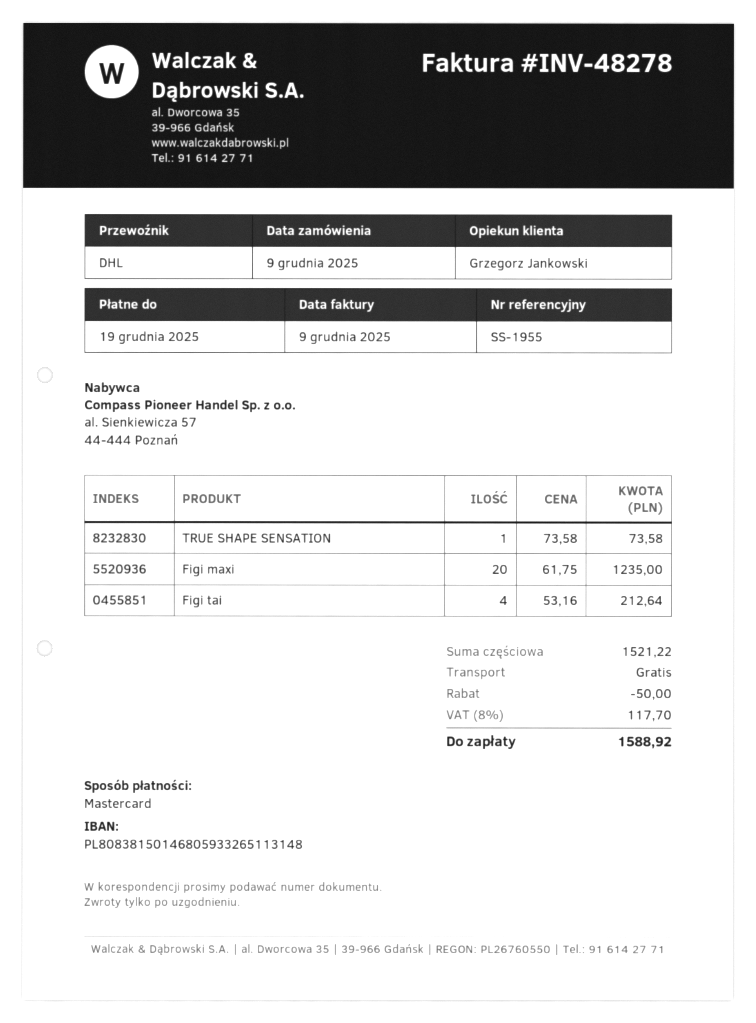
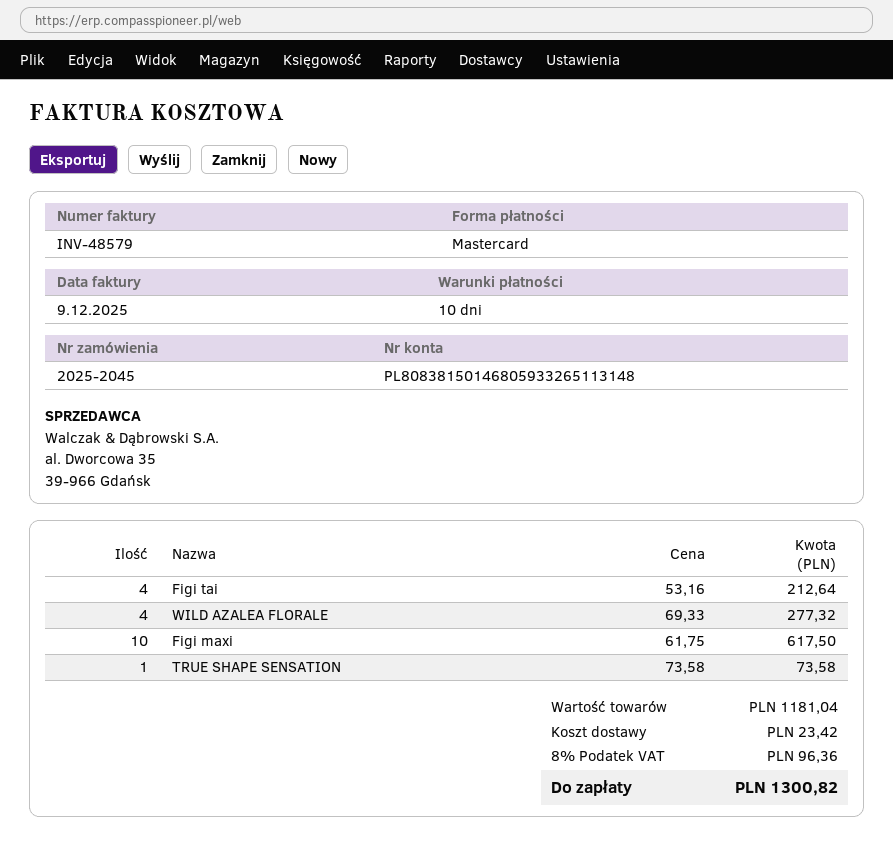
invoice number: INV-48278 -> INV-48579
Figi maxi: 20 x 61.75 = 1235.00 -> 10 x 61.75 = 617.50
WILD AZALEA FLORALE: none -> 4 x 69.33 = 277.32
subtotal: 1521.22 -> 1181.04
discount: 50.00 -> none
shipping: 0.00 -> 23.42
tax: 8% = 117.70 -> 8% = 96.36
total: 1588.92 -> 1300.82

